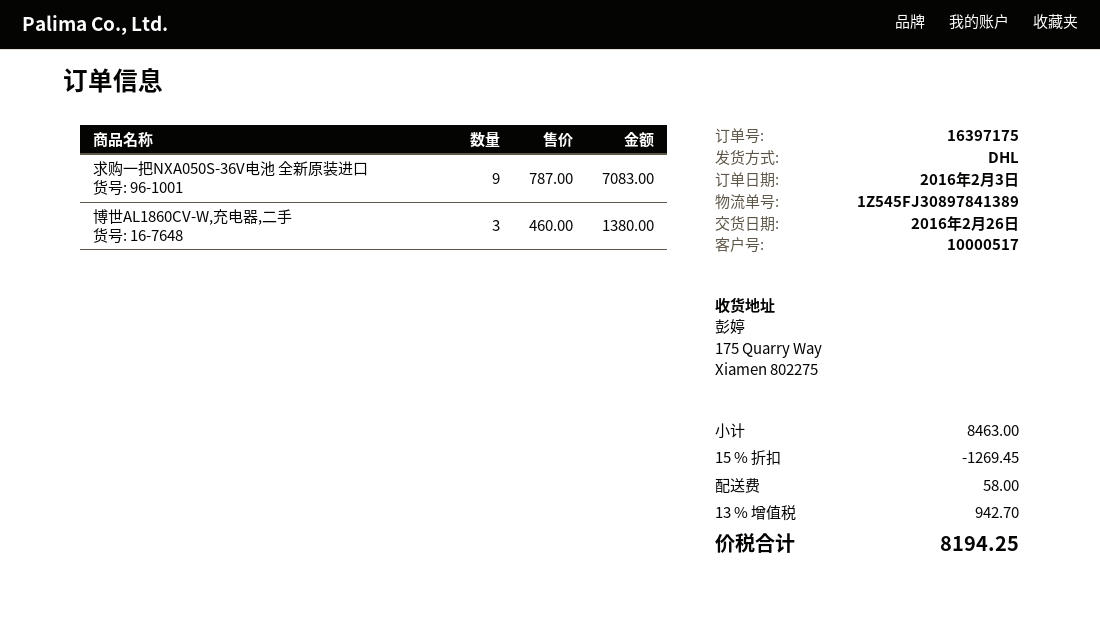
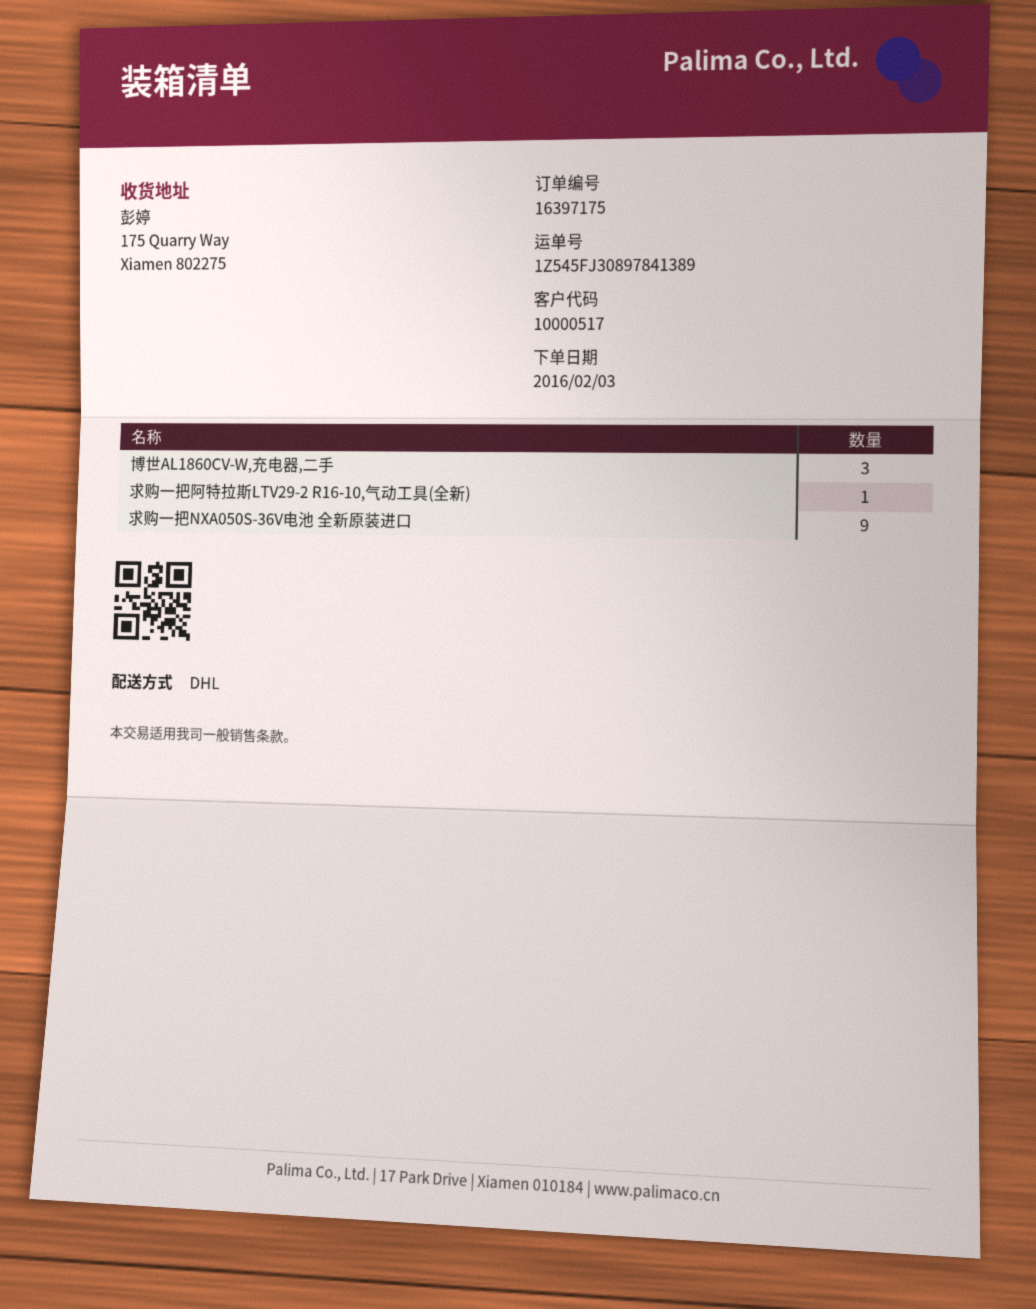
求购一把阿特拉斯LTV29-2 R16-10,气动工具(全新): none -> 1

